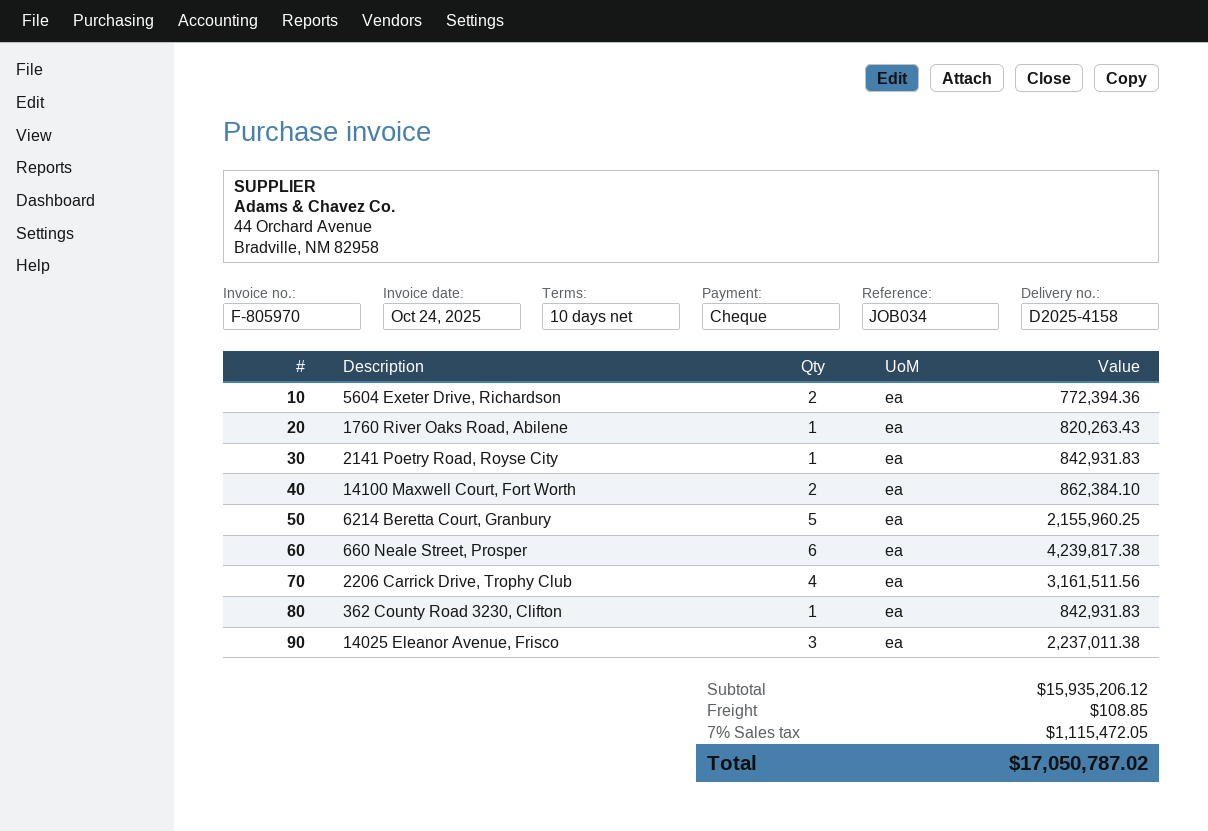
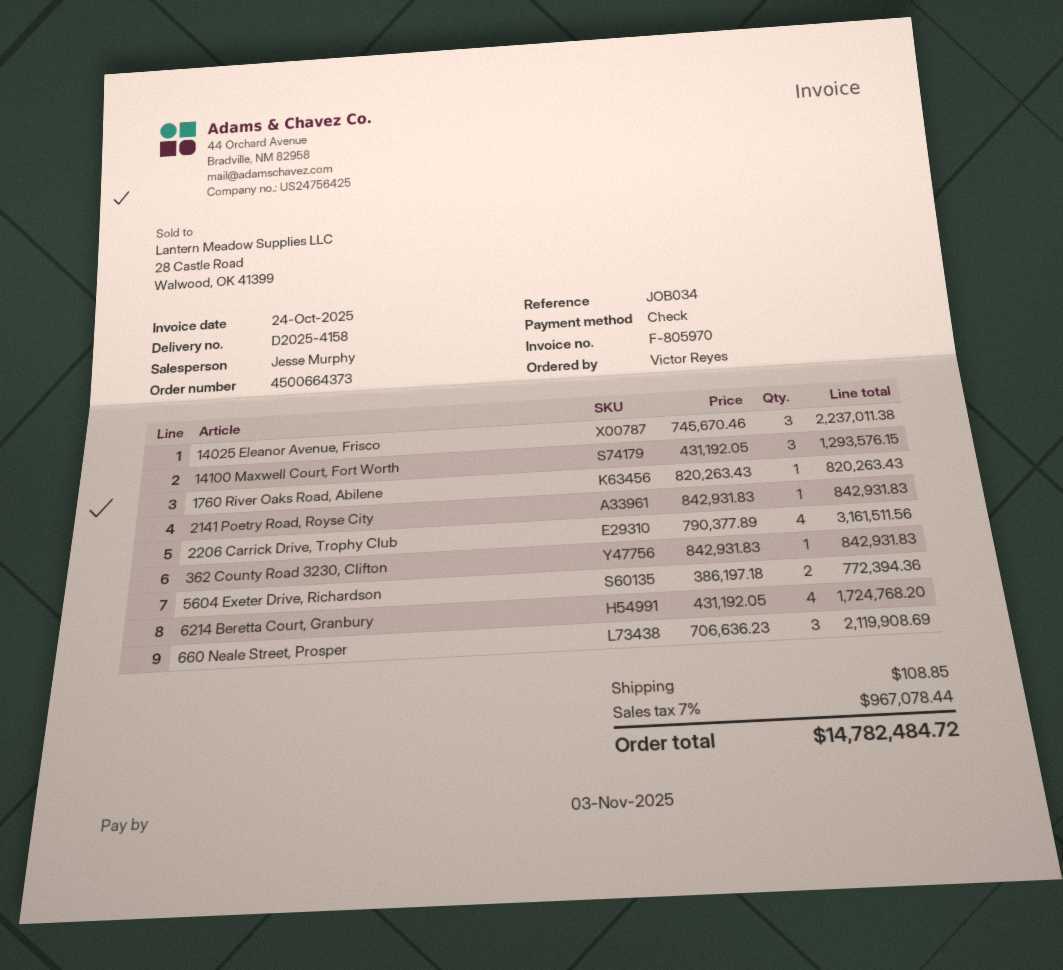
14100 Maxwell Court, Fort Worth: 2 for 862384.10 -> 3 for 1293576.15
6214 Beretta Court, Granbury: 5 for 2155960.25 -> 4 for 1724768.20
660 Neale Street, Prosper: 6 for 4239817.38 -> 3 for 2119908.69
tax: 7% = 1115472.05 -> 7% = 967078.44
total: 17050787.02 -> 14782484.72

